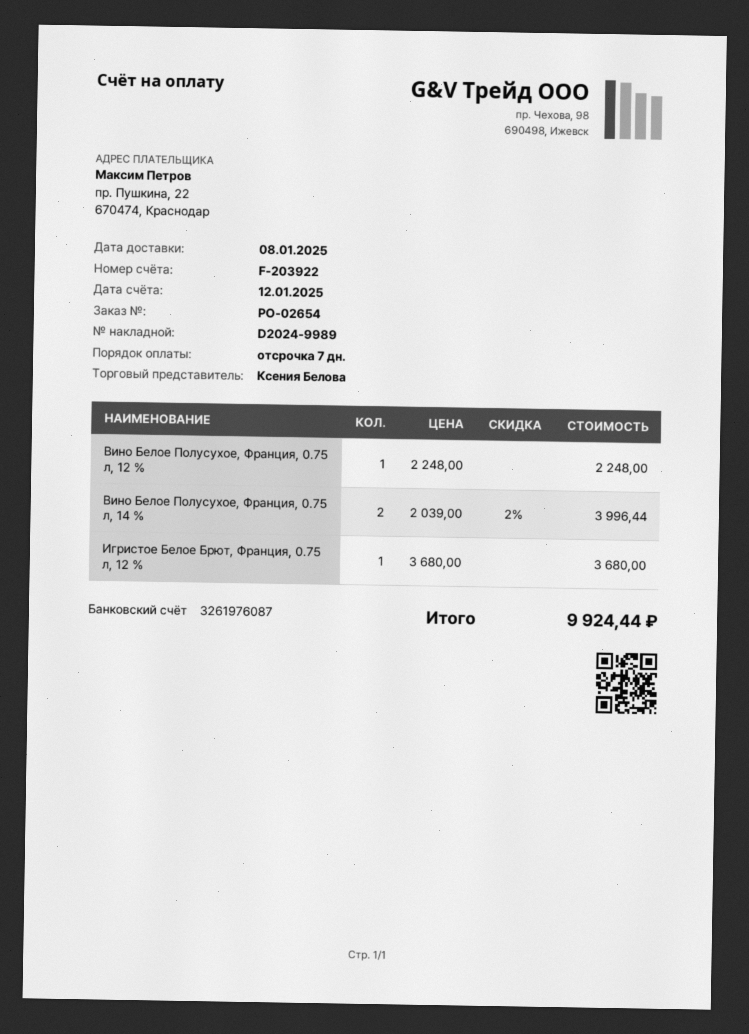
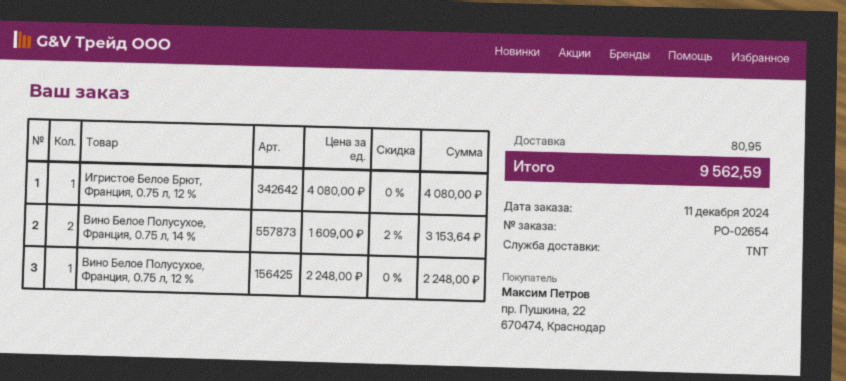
Вино Белое Полусухое, Франция, 0.75 л, 14 %: 2 x 2039.00 - 2% = 3996.44 -> 2 x 1609.00 - 2% = 3153.64
Игристое Белое Брют, Франция, 0.75 л, 12 %: 1 x 3680.00 = 3680.00 -> 1 x 4080.00 = 4080.00
shipping: none -> 80.95
total: 9924.44 -> 9562.59

